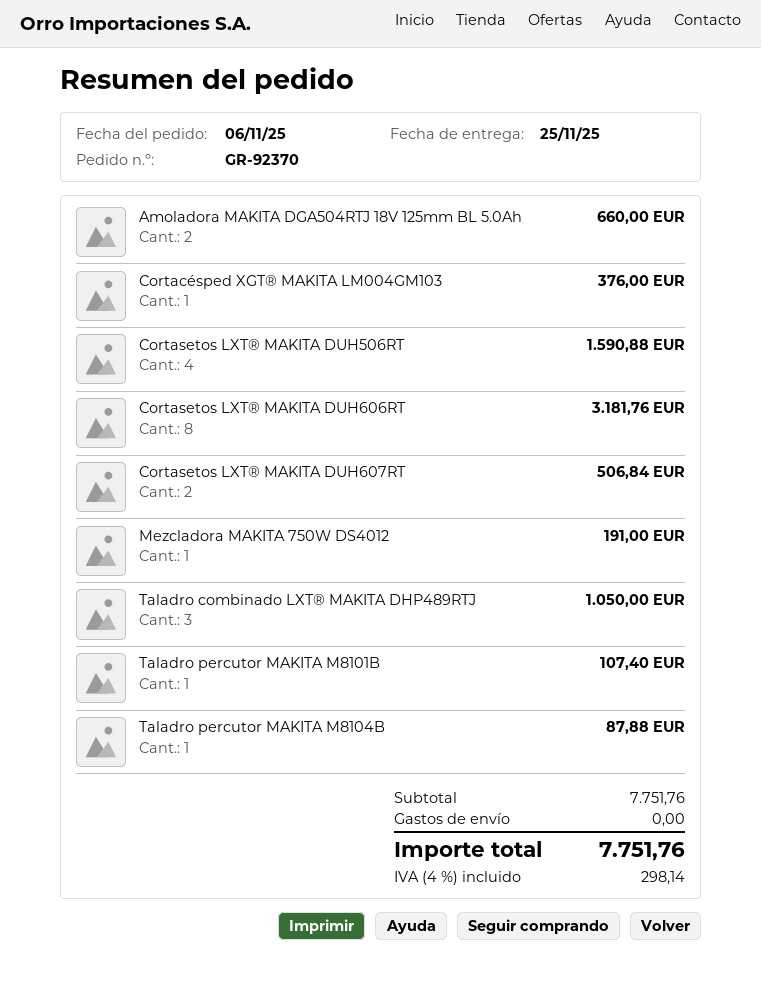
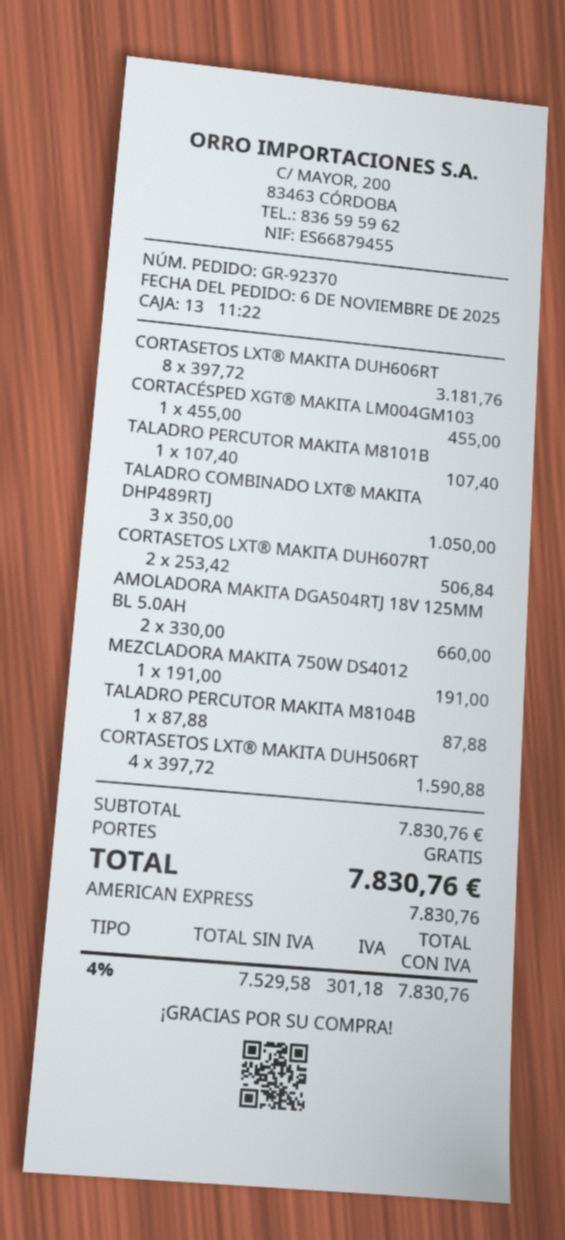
Cortacésped XGT® MAKITA LM004GM103: 1 for 376.00 -> 1 for 455.00
subtotal: 7751.76 -> 7830.76
tax: 4% = 298.14 -> 4% = 301.18
total: 7751.76 -> 7830.76

